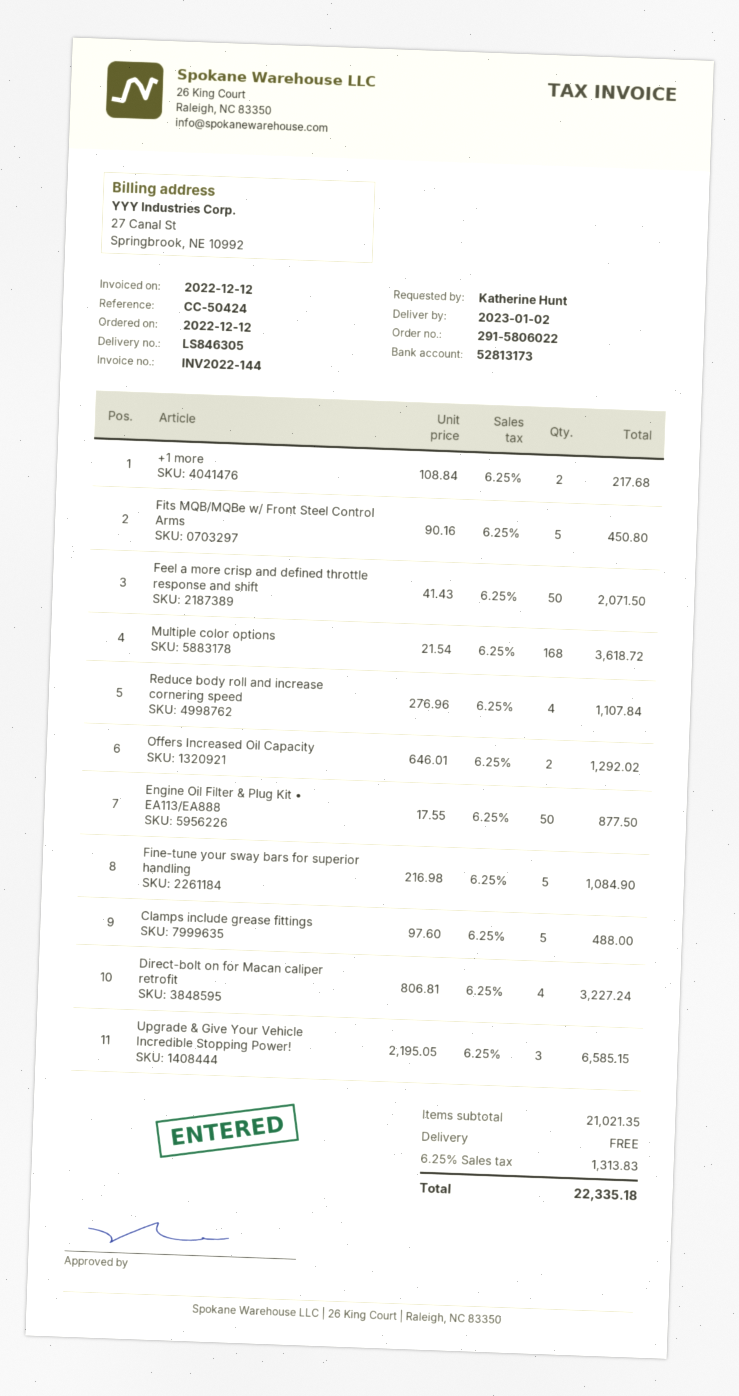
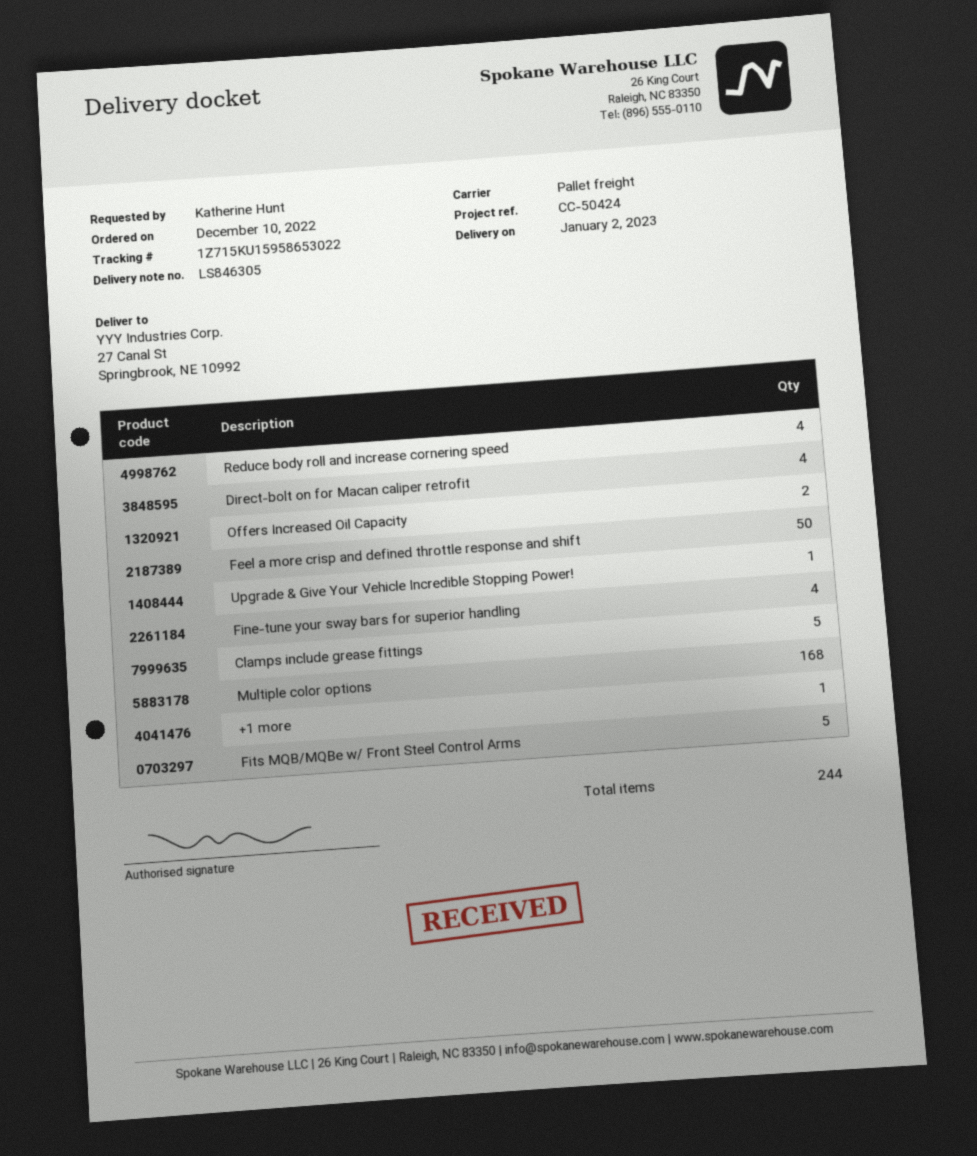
order date: 2022-12-12 -> 2022-12-10
+1 more: 2 -> 1
Engine Oil Filter & Plug Kit • EA113/EA888: 50 -> none
Fine-tune your sway bars for superior handling: 5 -> 4
Upgrade & Give Your Vehicle Incredible Stopping Power!: 3 -> 1

